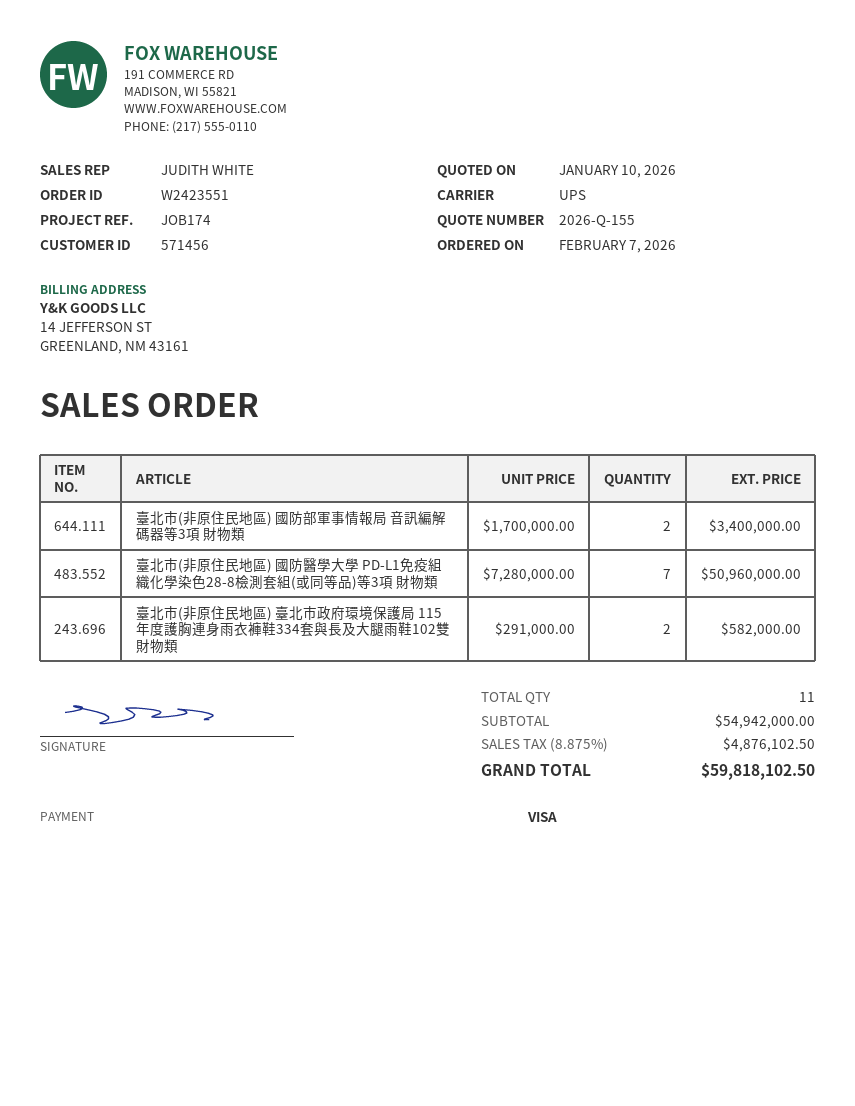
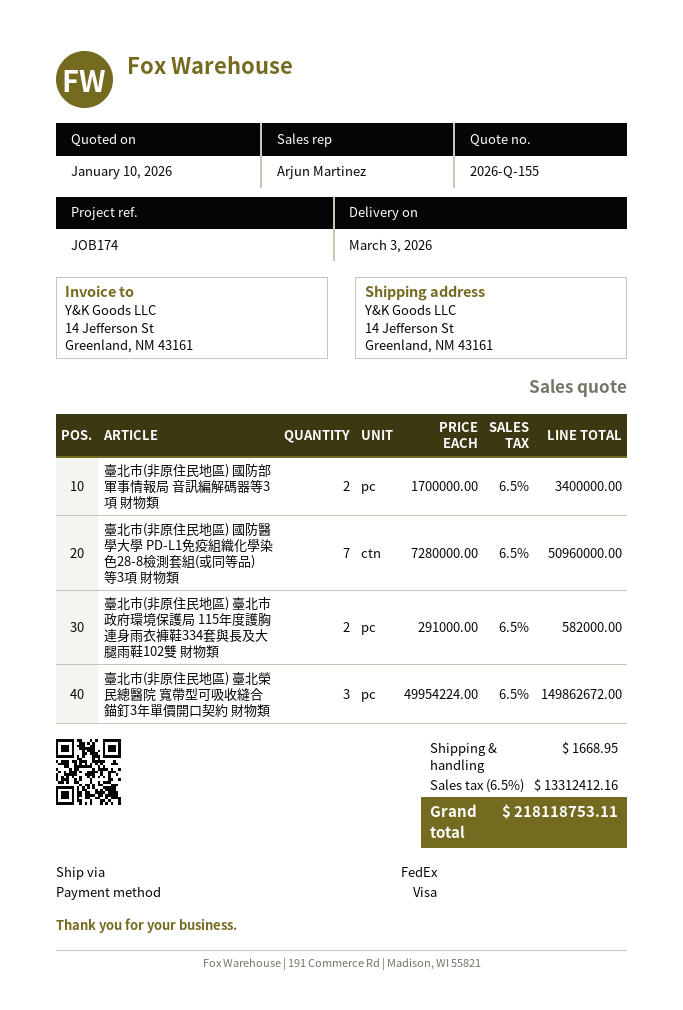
sales rep: JUDITH WHITE -> Arjun Martinez
shipping method: UPS -> FedEx
臺北市(非原住民地區) 臺北榮民總醫院 寬帶型可吸收縫合錨釘3年單價開口契約 財物類: none -> 3 x 49954224.00 = 149862672.00
shipping: none -> 1668.95
tax: 8.875% = 4876102.50 -> 6.5% = 13312412.16
total: 59818102.50 -> 218118753.11

